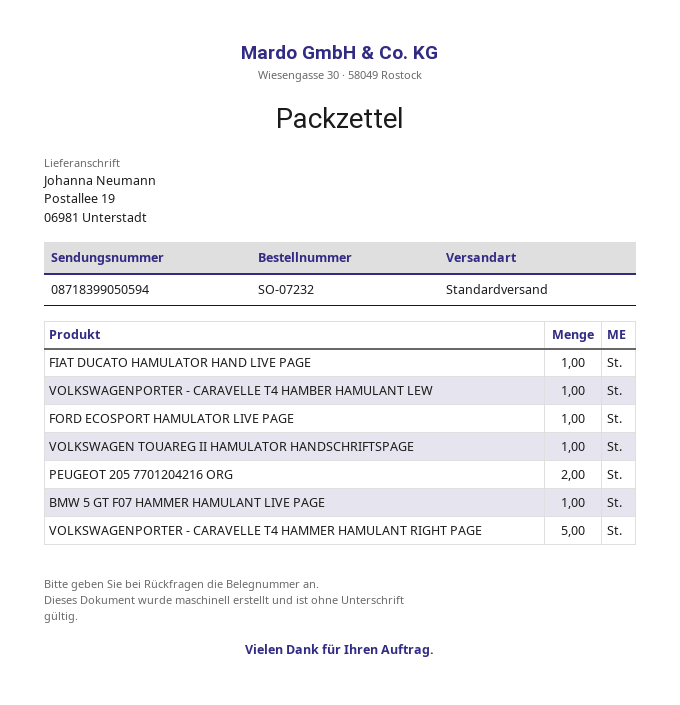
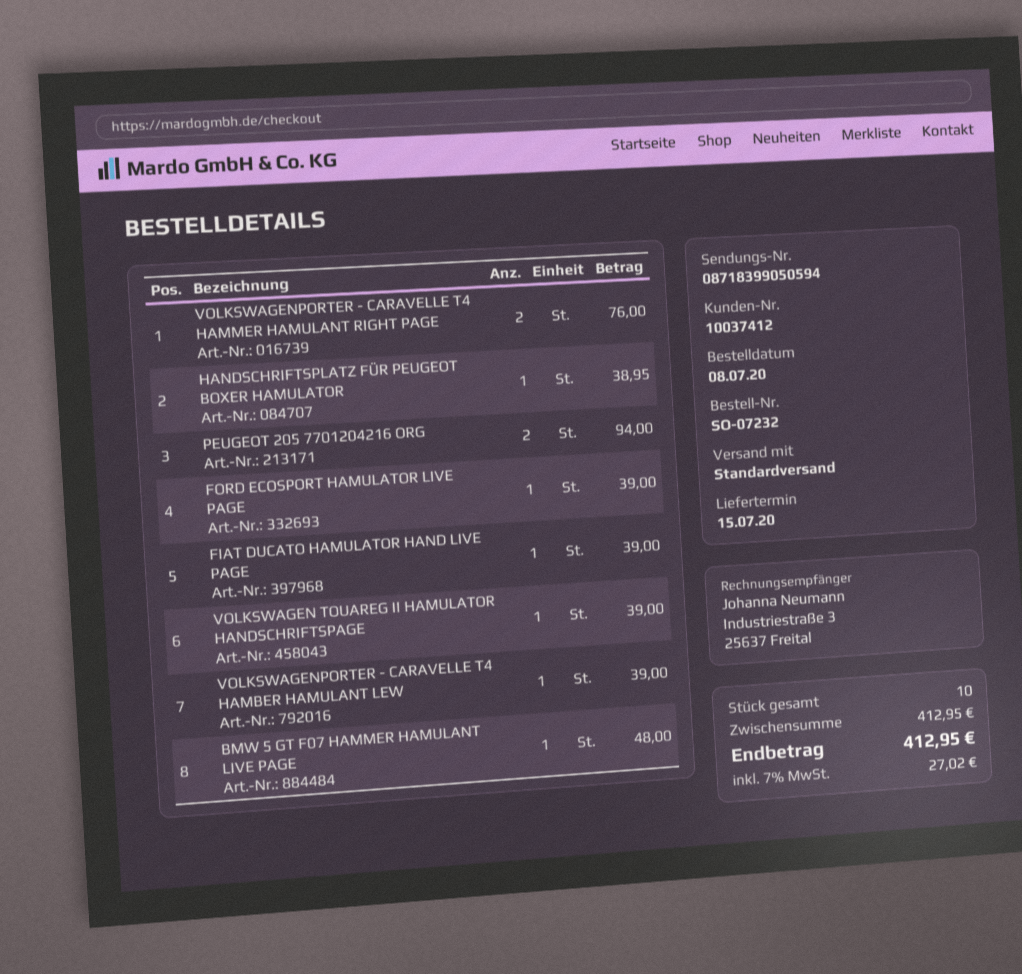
VOLKSWAGENPORTER - CARAVELLE T4 HAMMER HAMULANT RIGHT PAGE: 5 -> 2
HANDSCHRIFTSPLATZ FÜR PEUGEOT BOXER HAMULATOR: none -> 1

